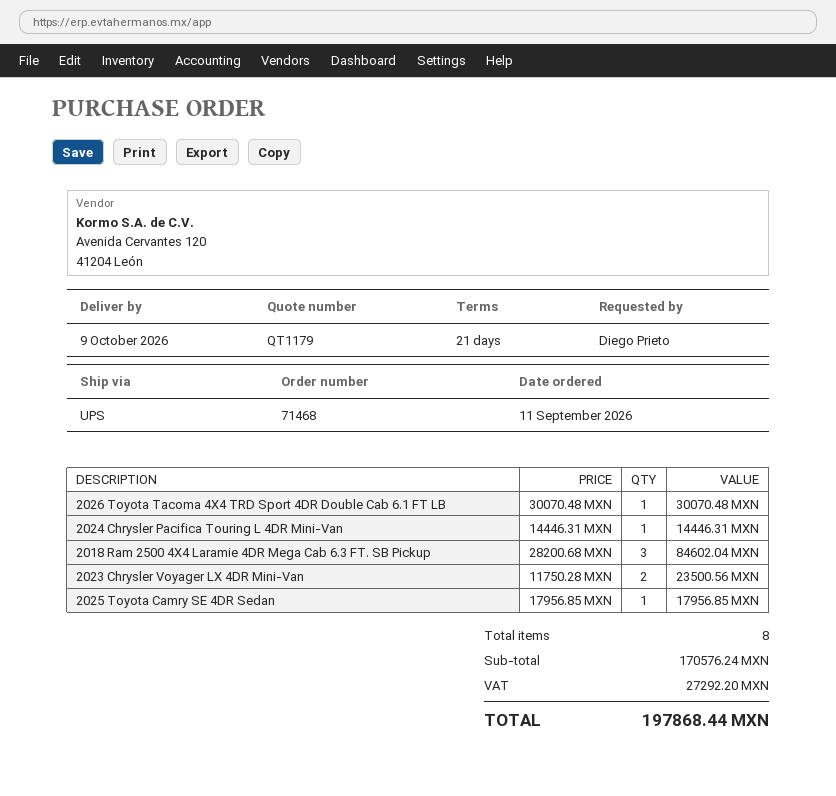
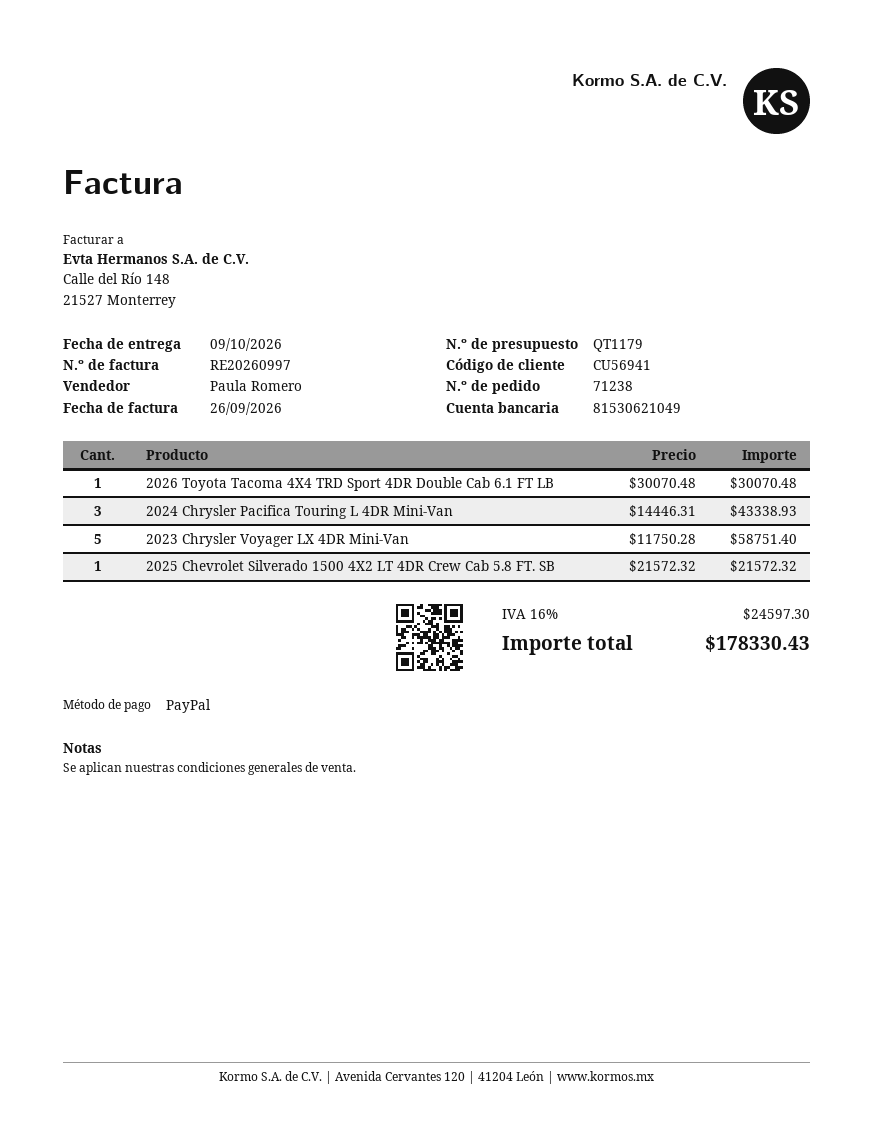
order number: 71468 -> 71238
2024 Chrysler Pacifica Touring L 4DR Mini-Van: 1 x 14446.31 = 14446.31 -> 3 x 14446.31 = 43338.93
2018 Ram 2500 4X4 Laramie 4DR Mega Cab 6.3 FT. SB Pickup: 3 x 28200.68 = 84602.04 -> none
2023 Chrysler Voyager LX 4DR Mini-Van: 2 x 11750.28 = 23500.56 -> 5 x 11750.28 = 58751.40
2025 Toyota Camry SE 4DR Sedan: 1 x 17956.85 = 17956.85 -> none
2025 Chevrolet Silverado 1500 4X2 LT 4DR Crew Cab 5.8 FT. SB: none -> 1 x 21572.32 = 21572.32
tax: 27292.20 -> 24597.30
total: 197868.44 -> 178330.43

